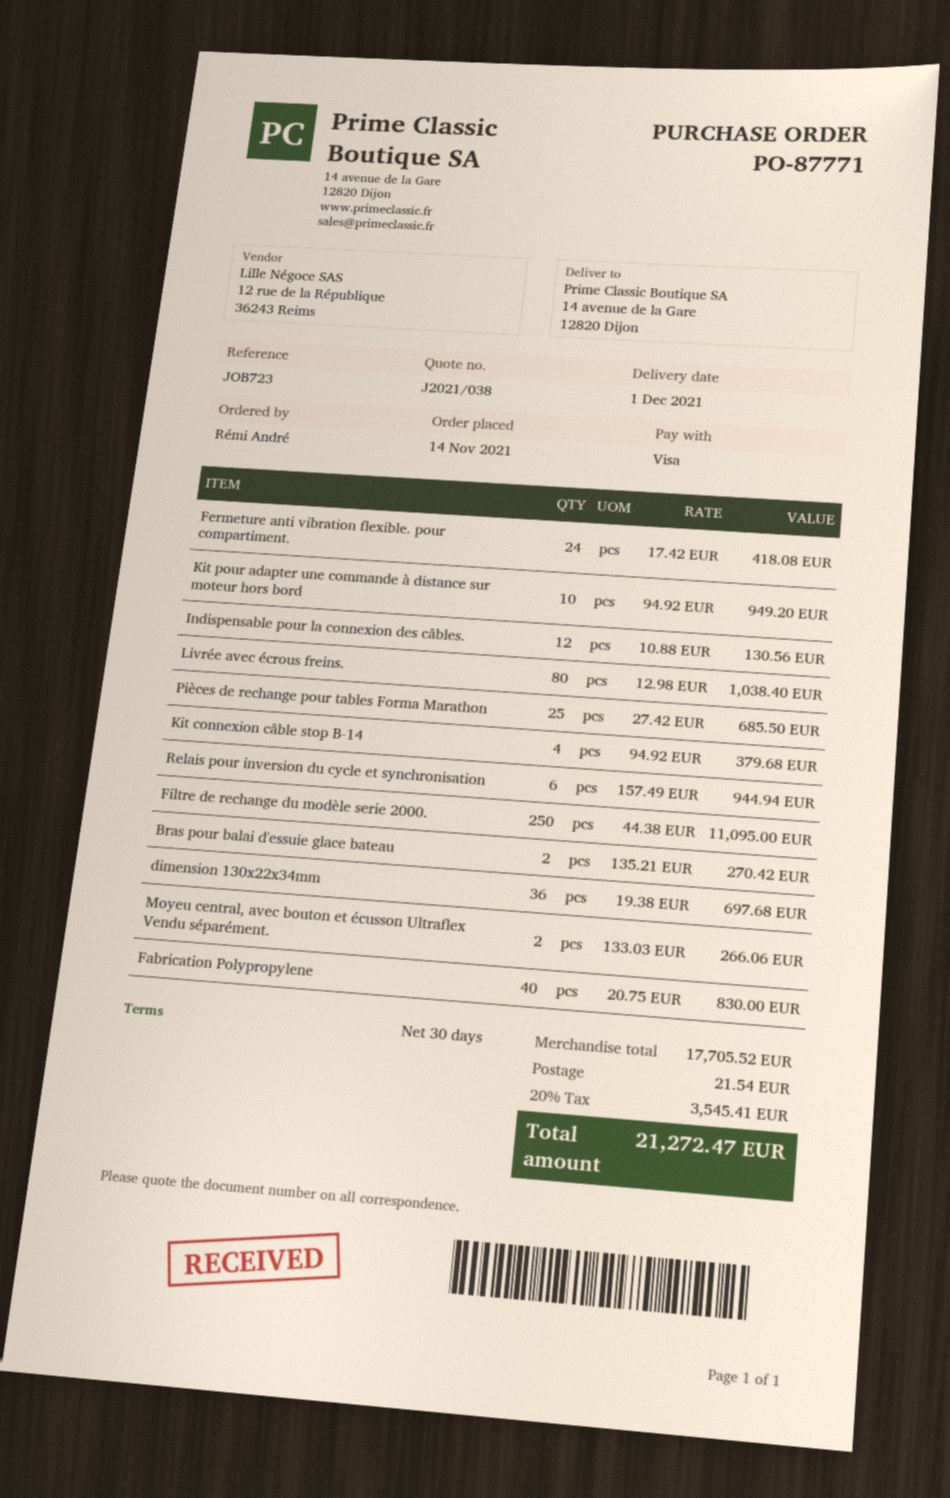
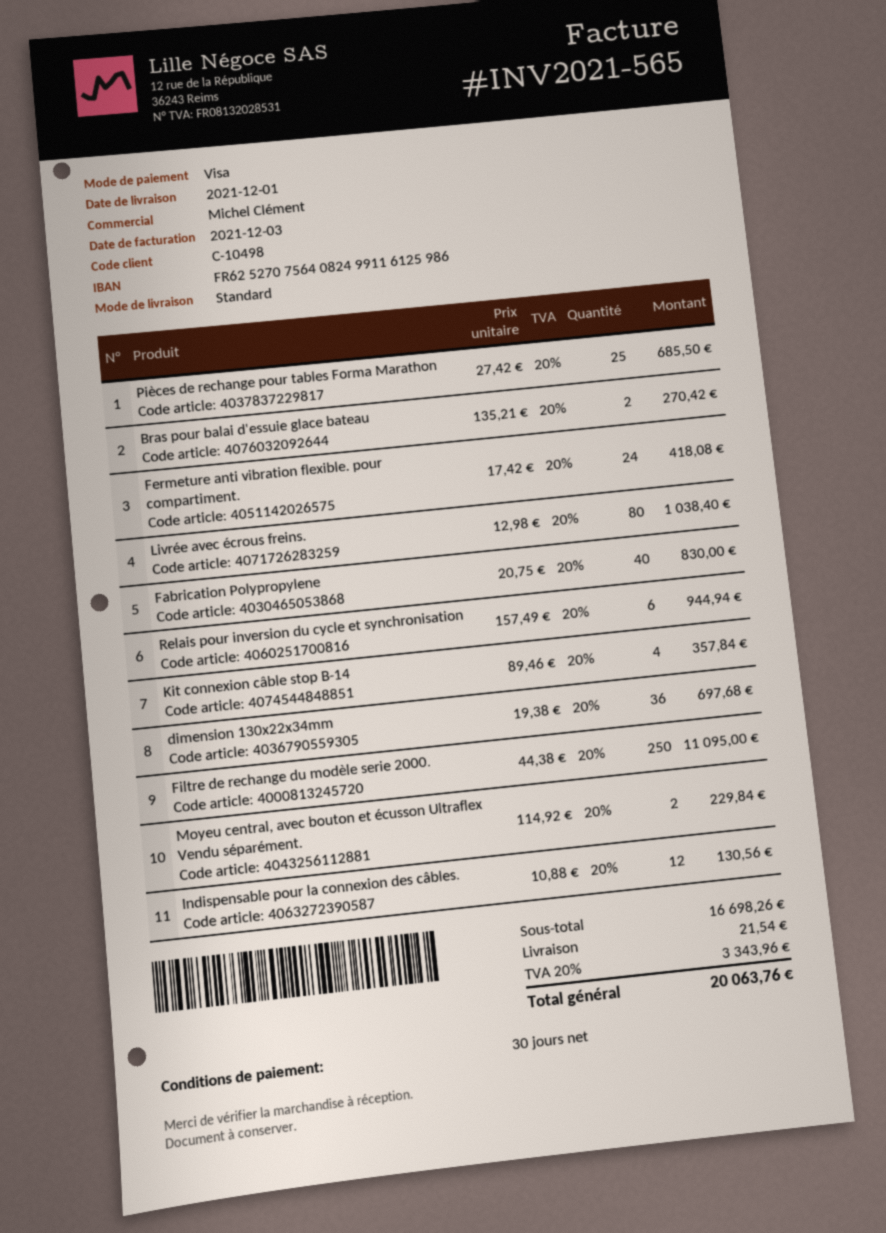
Kit pour adapter une commande à distance sur moteur hors bord: 10 x 94.92 = 949.20 -> none
Kit connexion câble stop B-14: 4 x 94.92 = 379.68 -> 4 x 89.46 = 357.84
Moyeu central, avec bouton et écusson Ultraflex Vendu séparément.: 2 x 133.03 = 266.06 -> 2 x 114.92 = 229.84
subtotal: 17705.52 -> 16698.26
tax: 20% = 3545.41 -> 20% = 3343.96
total: 21272.47 -> 20063.76

